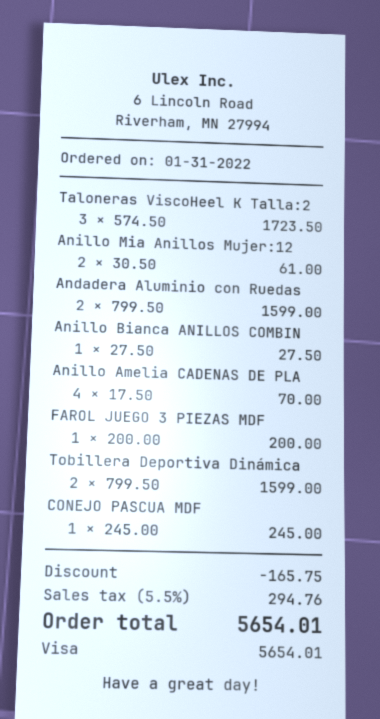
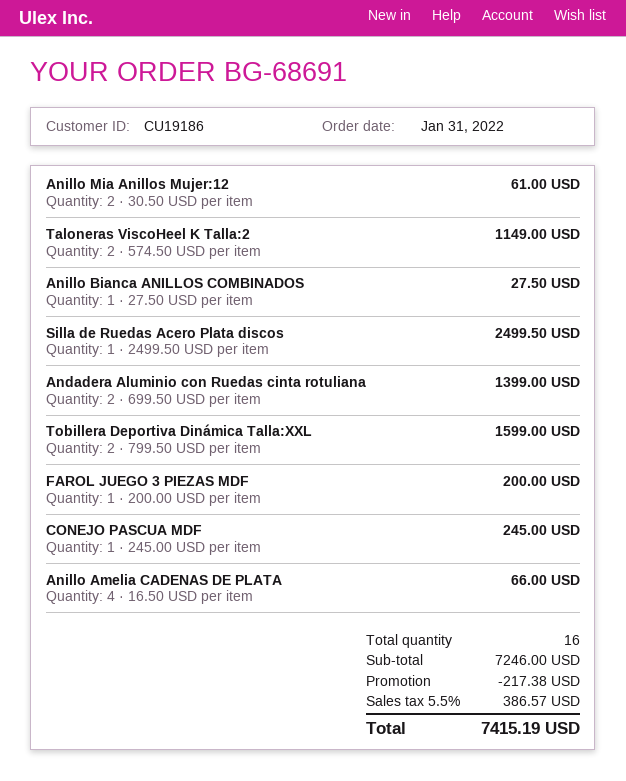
Taloneras ViscoHeel K Talla:2: 3 x 574.50 = 1723.50 -> 2 x 574.50 = 1149.00
Andadera Aluminio con Ruedas: 2 x 799.50 = 1599.00 -> 2 x 699.50 = 1399.00
Anillo Amelia CADENAS DE PLA: 4 x 17.50 = 70.00 -> 4 x 16.50 = 66.00
Silla de Ruedas Acero Plata discos: none -> 1 x 2499.50 = 2499.50
discount: 165.75 -> 217.38
tax: 5.5% = 294.76 -> 5.5% = 386.57
total: 5654.01 -> 7415.19

